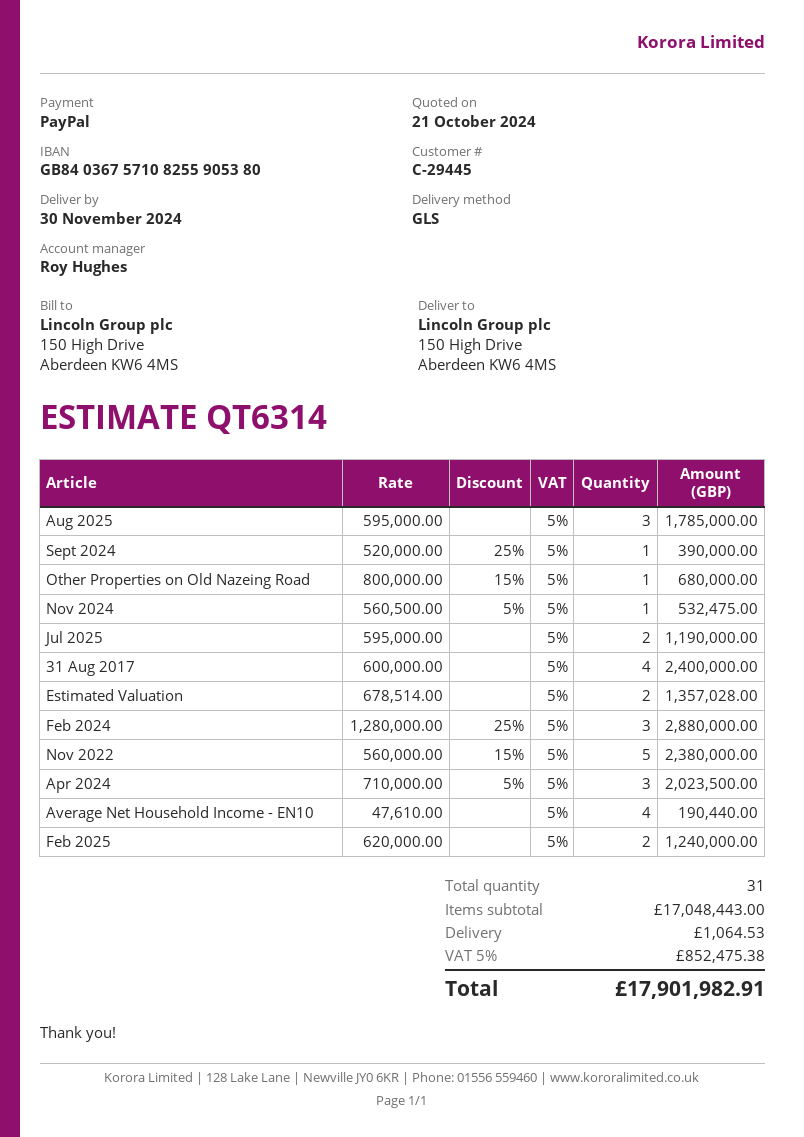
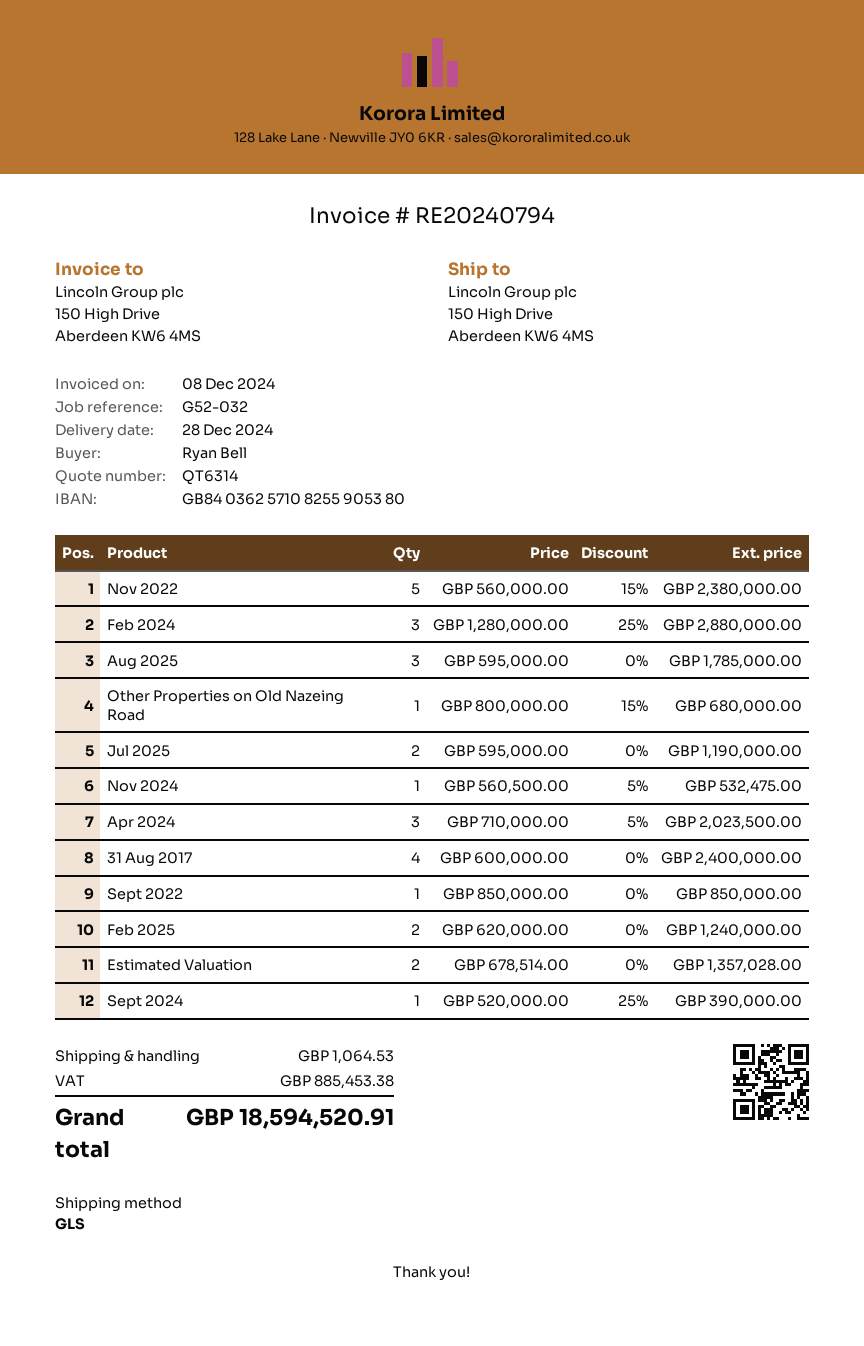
delivery date: 2024-11-30 -> 2024-12-28
bank account: GB84036757108255905380 -> GB84036257108255905380
Average Net Household Income - EN10: 4 x 47610.00 = 190440.00 -> none
Sept 2022: none -> 1 x 850000.00 = 850000.00
tax: 852475.38 -> 885453.38
total: 17901982.91 -> 18594520.91

